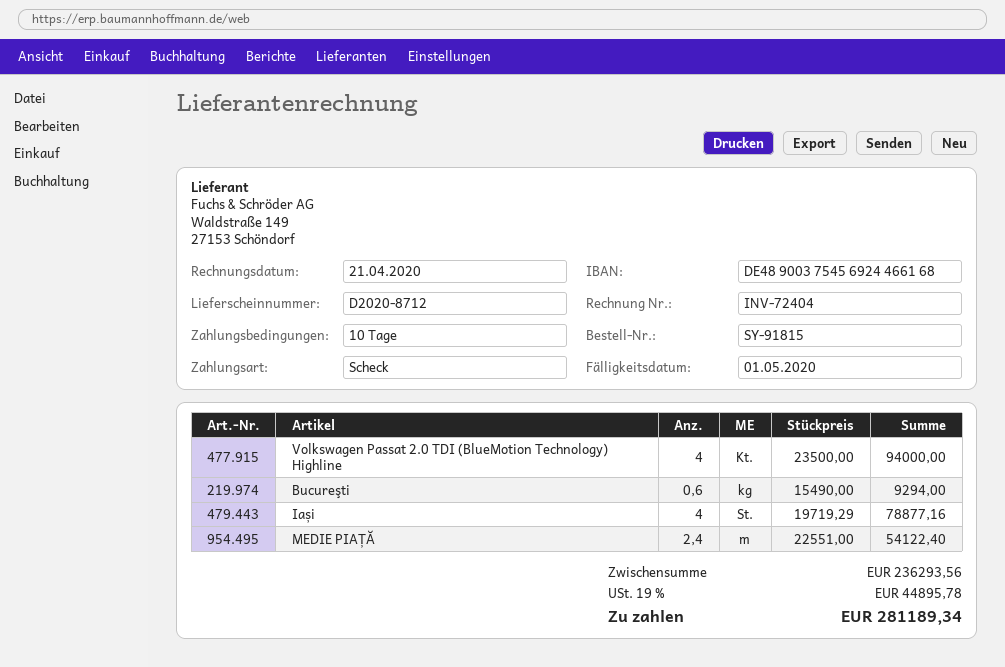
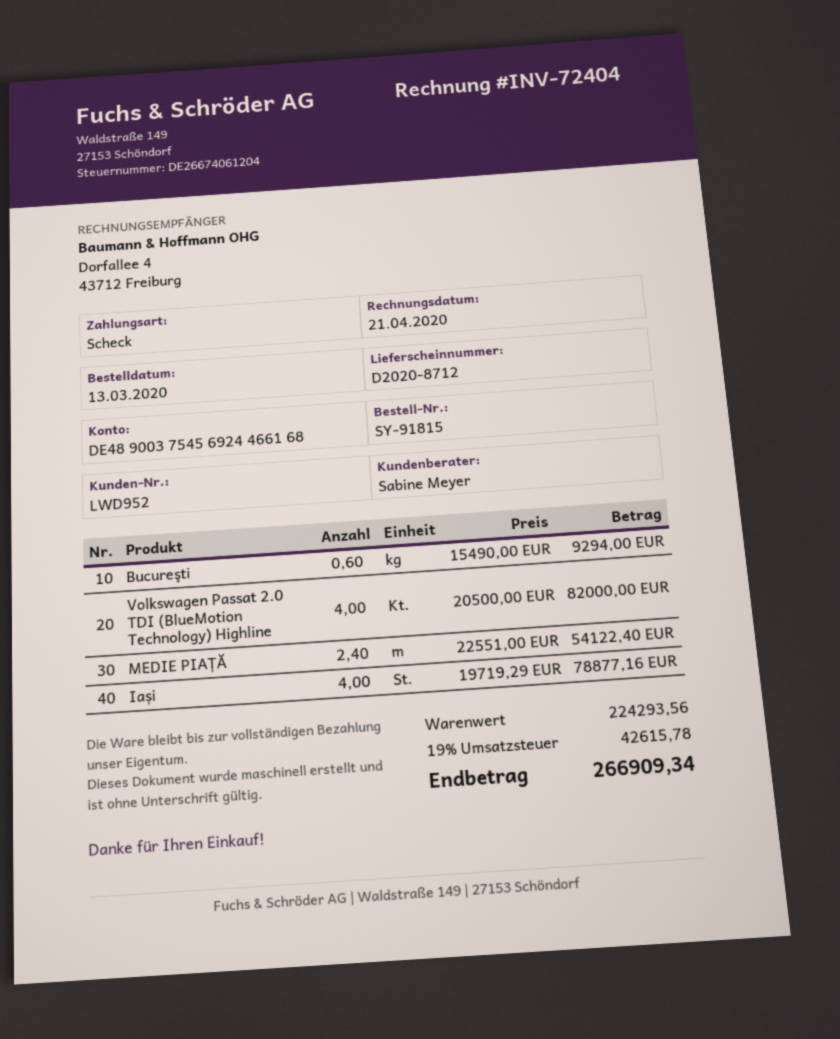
Volkswagen Passat 2.0 TDI (BlueMotion Technology) Highline: 4 x 23500.00 = 94000.00 -> 4 x 20500.00 = 82000.00
subtotal: 236293.56 -> 224293.56
tax: 19% = 44895.78 -> 19% = 42615.78
total: 281189.34 -> 266909.34

